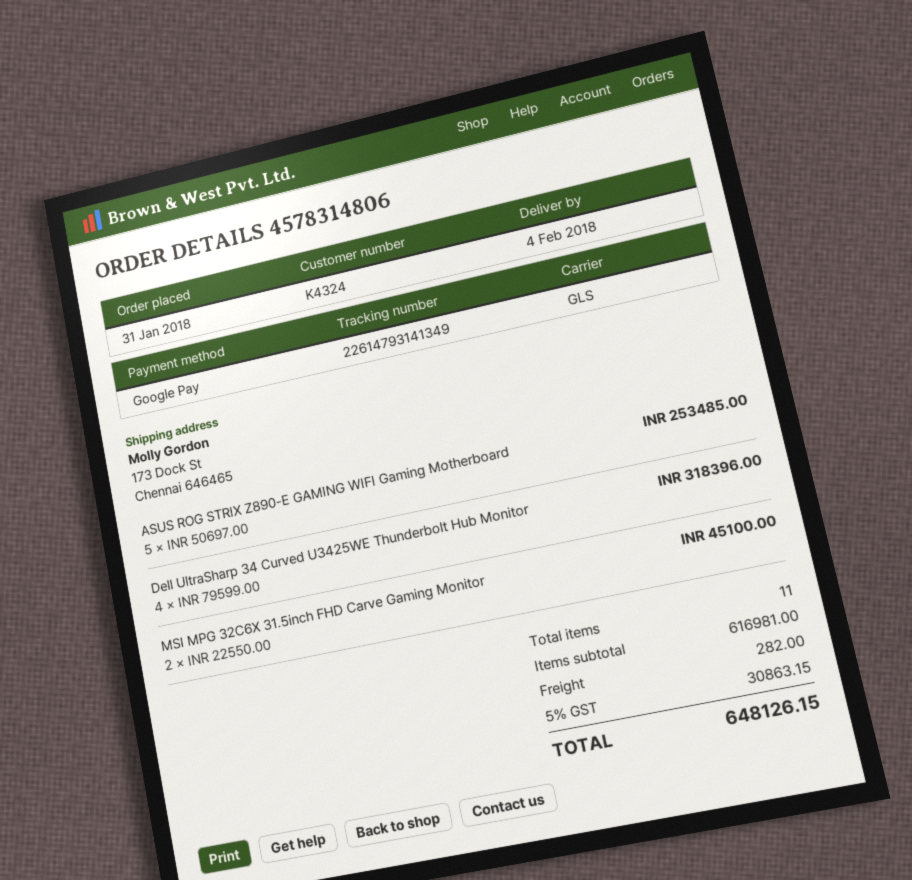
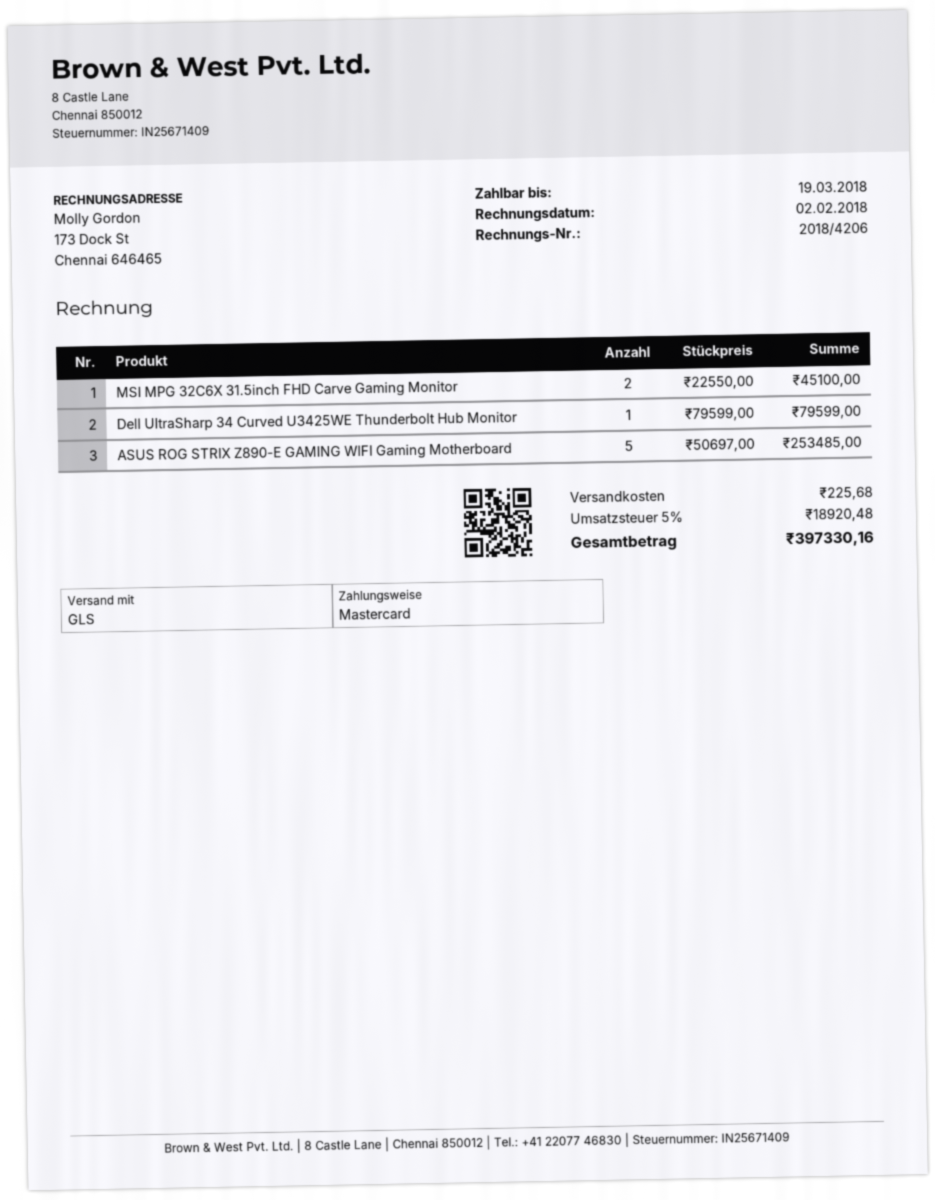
payment method: Google Pay -> Mastercard
Dell UltraSharp 34 Curved U3425WE Thunderbolt Hub Monitor: 4 x 79599.00 = 318396.00 -> 1 x 79599.00 = 79599.00
shipping: 282.00 -> 225.68
tax: 5% = 30863.15 -> 5% = 18920.48
total: 648126.15 -> 397330.16

